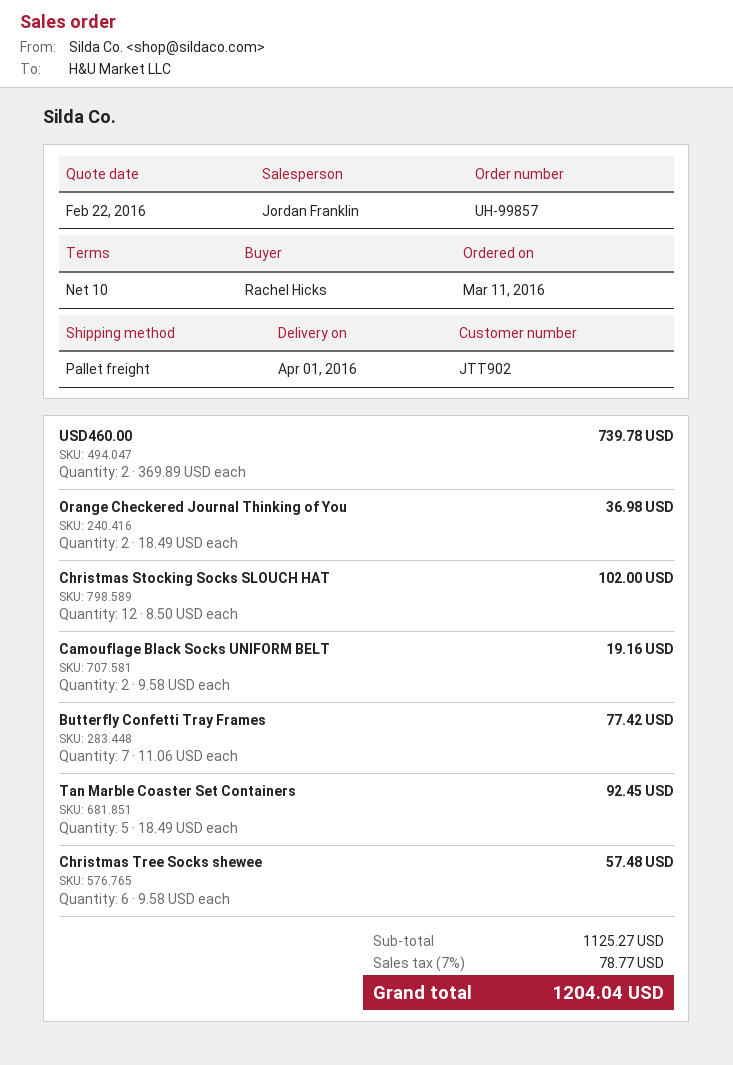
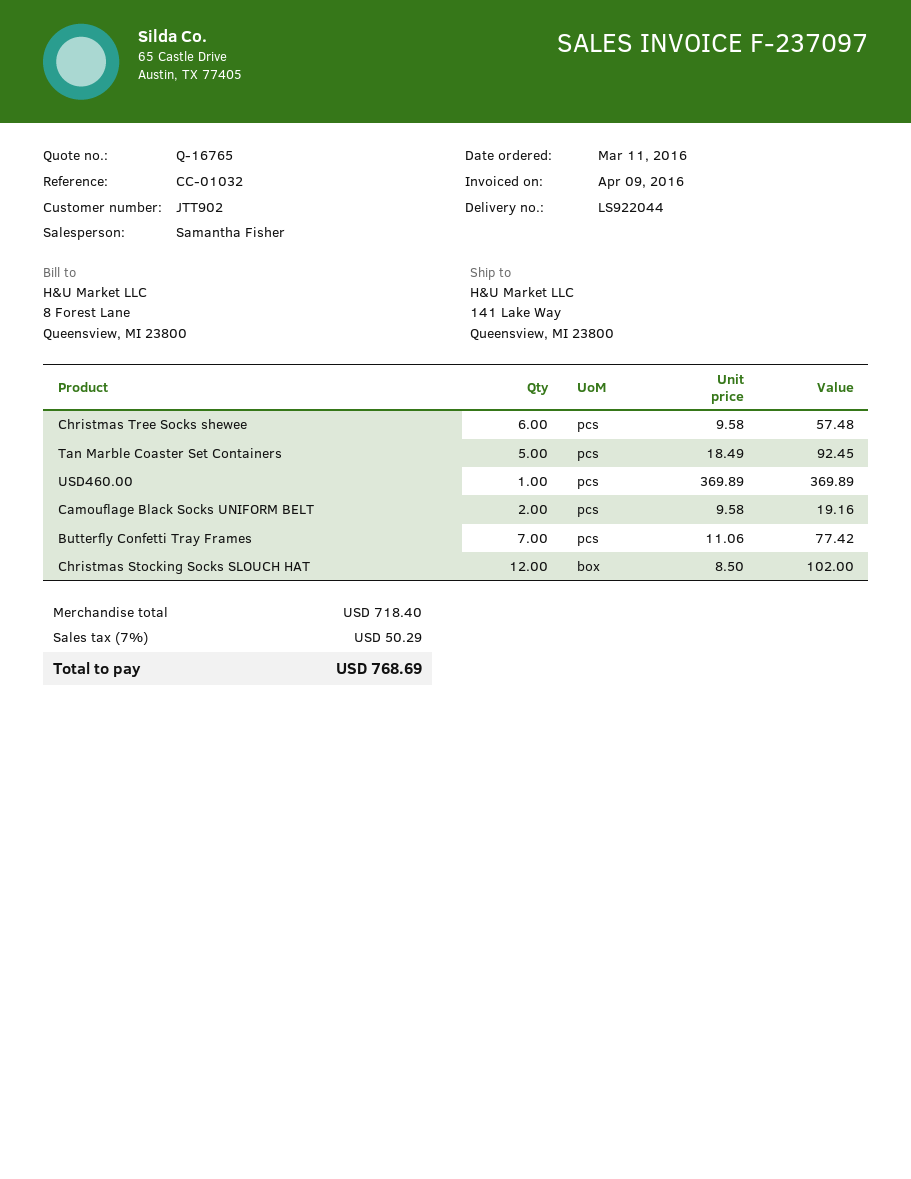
sales rep: Jordan Franklin -> Samantha Fisher
USD460.00: 2 x 369.89 = 739.78 -> 1 x 369.89 = 369.89
Orange Checkered Journal Thinking of You: 2 x 18.49 = 36.98 -> none
subtotal: 1125.27 -> 718.40
tax: 7% = 78.77 -> 7% = 50.29
total: 1204.04 -> 768.69

